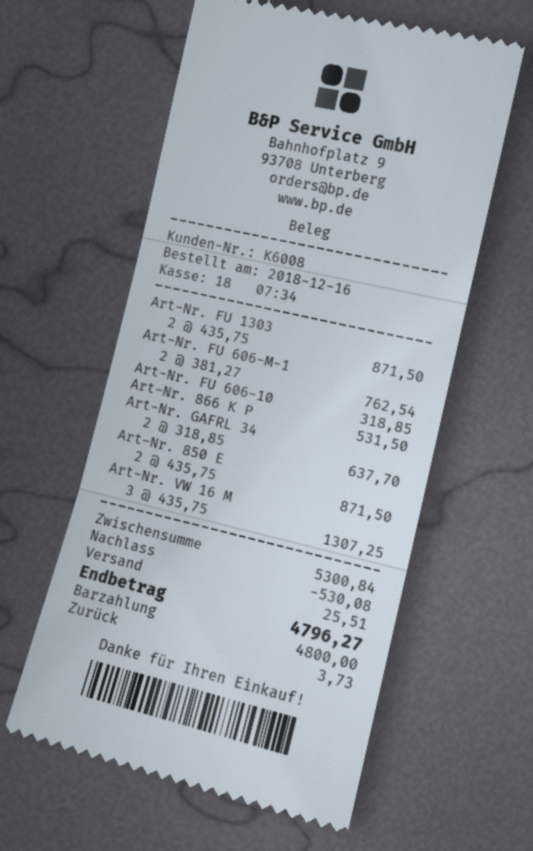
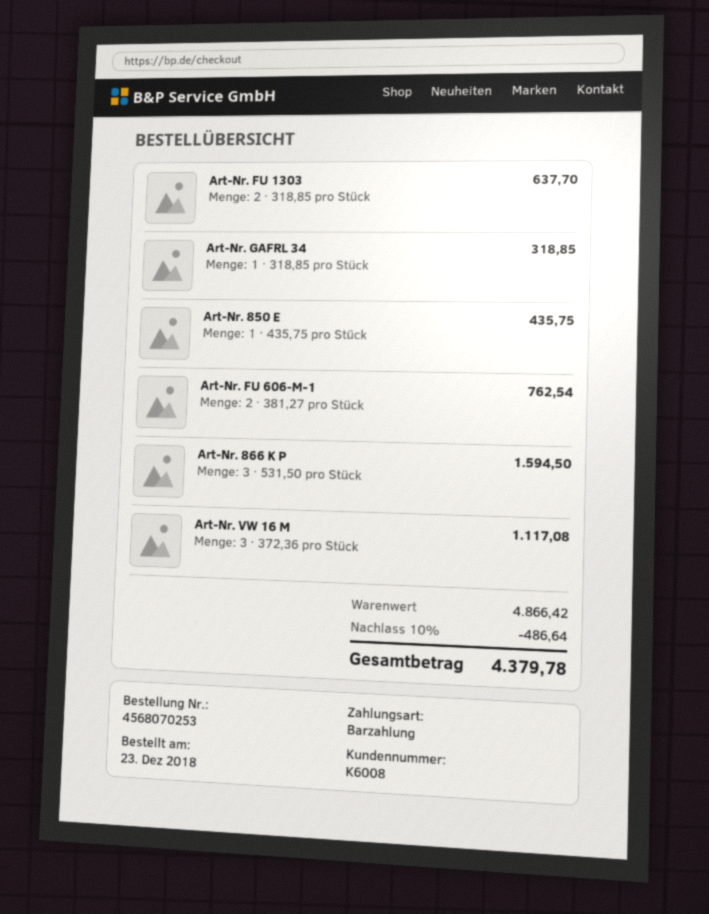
order date: 2018-12-16 -> 2018-12-23
Art-Nr. FU 1303: 2 x 435.75 = 871.50 -> 2 x 318.85 = 637.70
Art-Nr. FU 606-10: 1 x 318.85 = 318.85 -> none
Art-Nr. 866 K P: 1 x 531.50 = 531.50 -> 3 x 531.50 = 1594.50
Art-Nr. GAFRL 34: 2 x 318.85 = 637.70 -> 1 x 318.85 = 318.85
Art-Nr. 850 E: 2 x 435.75 = 871.50 -> 1 x 435.75 = 435.75
Art-Nr. VW 16 M: 3 x 435.75 = 1307.25 -> 3 x 372.36 = 1117.08
subtotal: 5300.84 -> 4866.42
discount: 530.08 -> 486.64
shipping: 25.51 -> none
total: 4796.27 -> 4379.78

